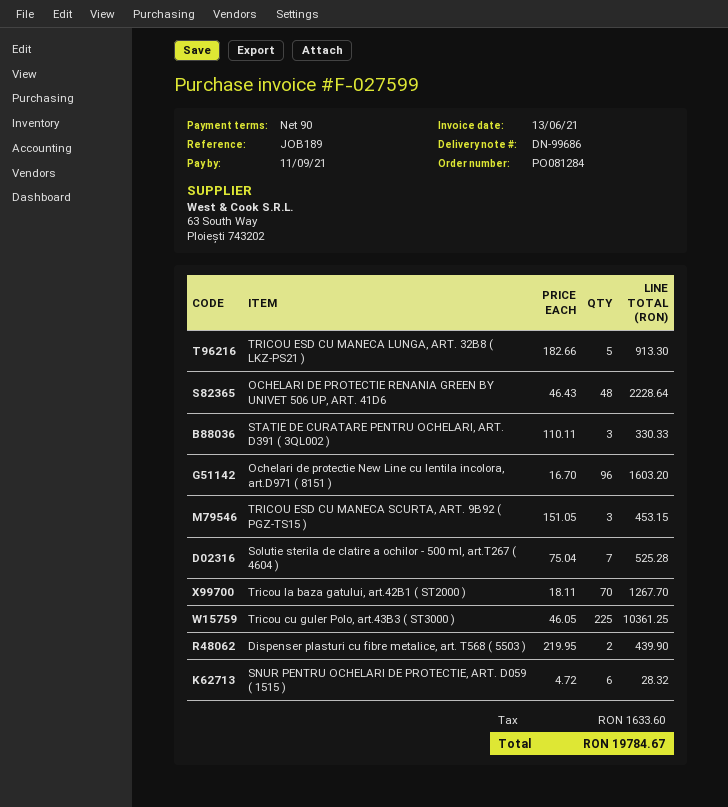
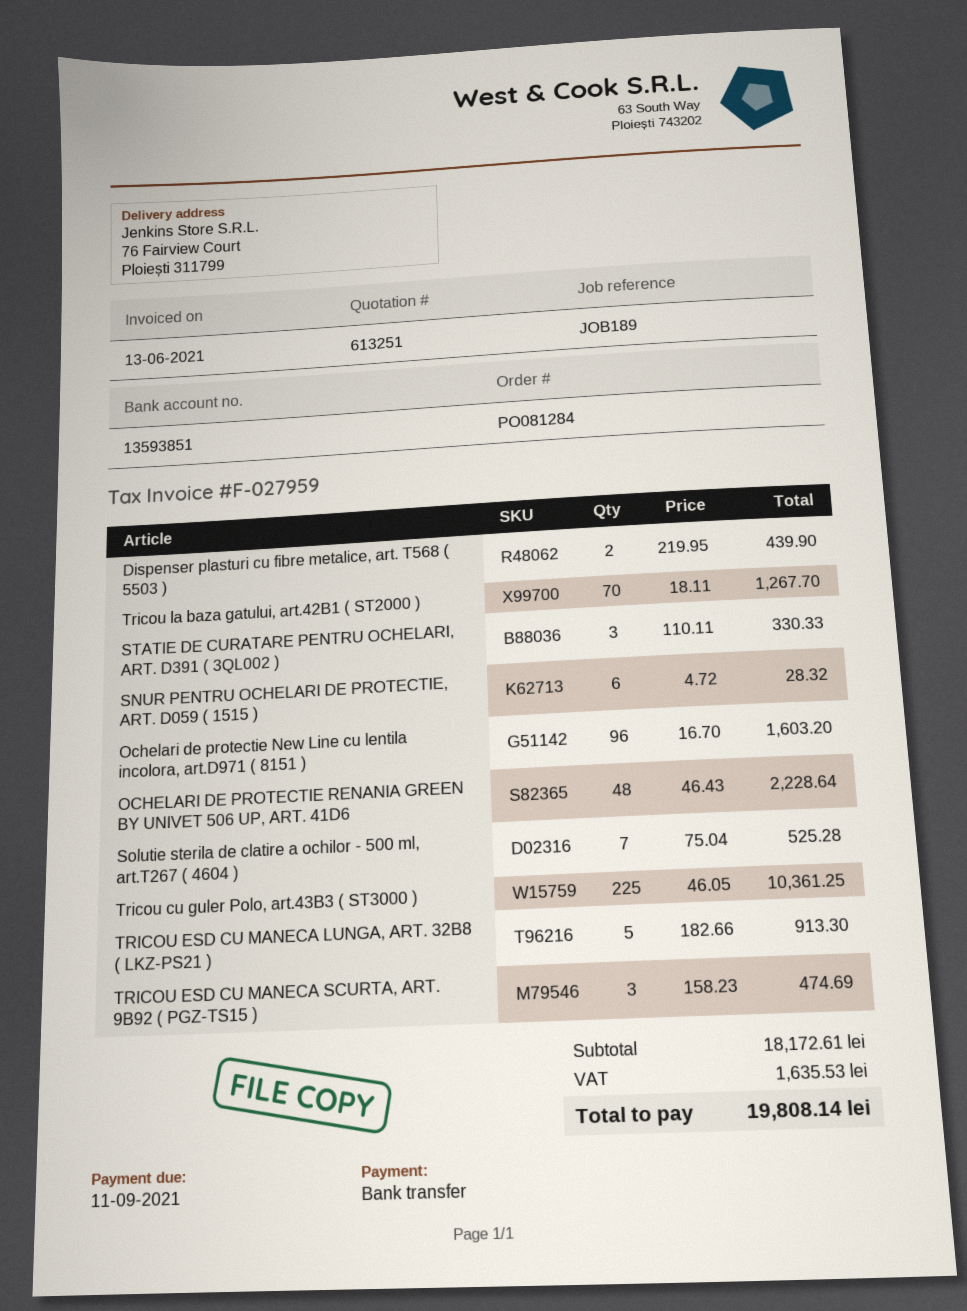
invoice number: F-027599 -> F-027959
TRICOU ESD CU MANECA SCURTA, ART. 9B92 ( PGZ-TS15 ): 3 x 151.05 = 453.15 -> 3 x 158.23 = 474.69
tax: 1633.60 -> 1635.53
total: 19784.67 -> 19808.14

